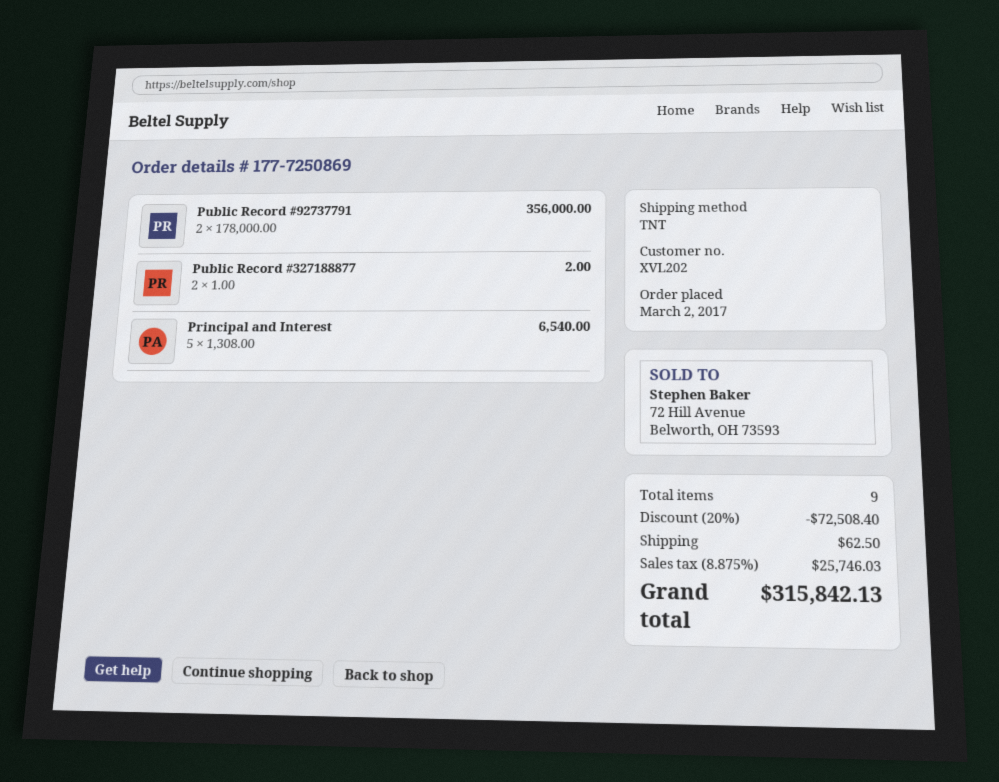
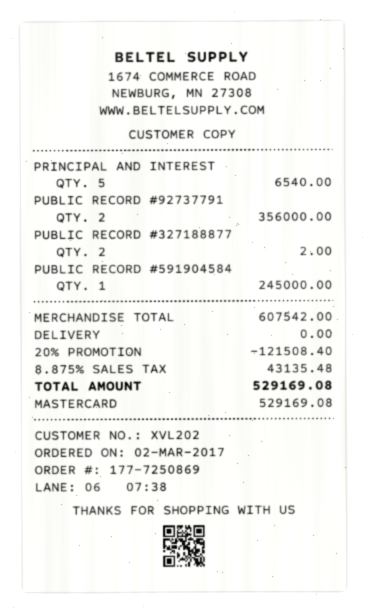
PUBLIC RECORD #591904584: none -> 1 for 245000.00
discount: 20% = 72508.40 -> 20% = 121508.40
shipping: 62.50 -> 0.00
tax: 8.875% = 25746.03 -> 8.875% = 43135.48
total: 315842.13 -> 529169.08

